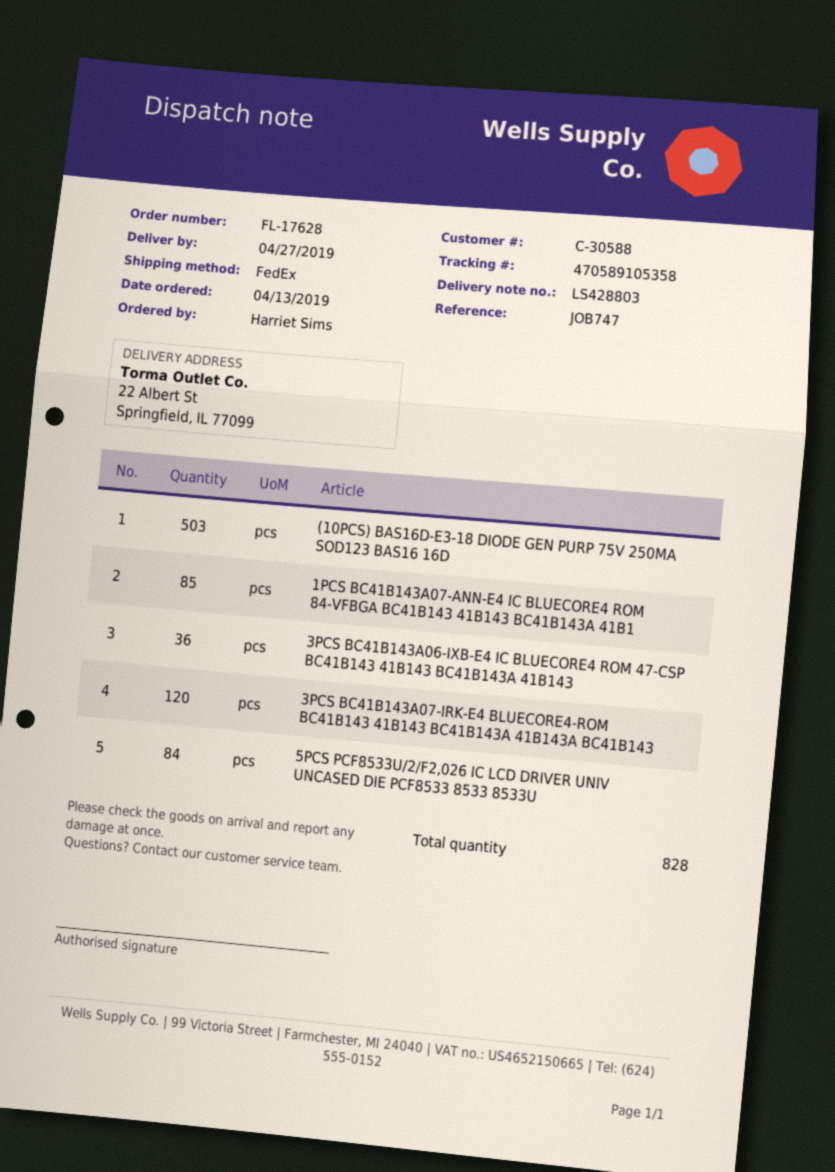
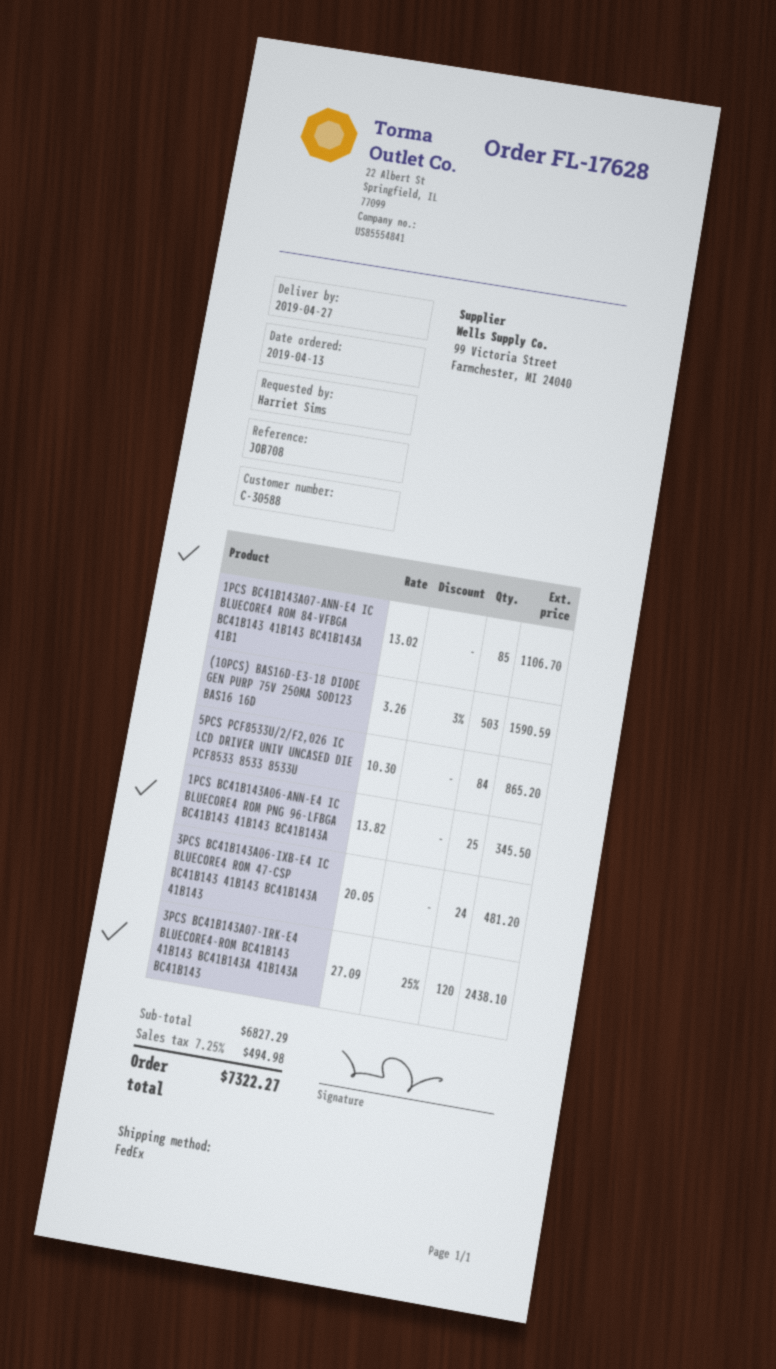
reference: JOB747 -> JOB708
3PCS BC41B143A06-IXB-E4 IC BLUECORE4 ROM 47-CSP BC41B143 41B143 BC41B143A 41B143: 36 -> 24
1PCS BC41B143A06-ANN-E4 IC BLUECORE4 ROM PNG 96-LFBGA BC41B143 41B143 BC41B143A: none -> 25

